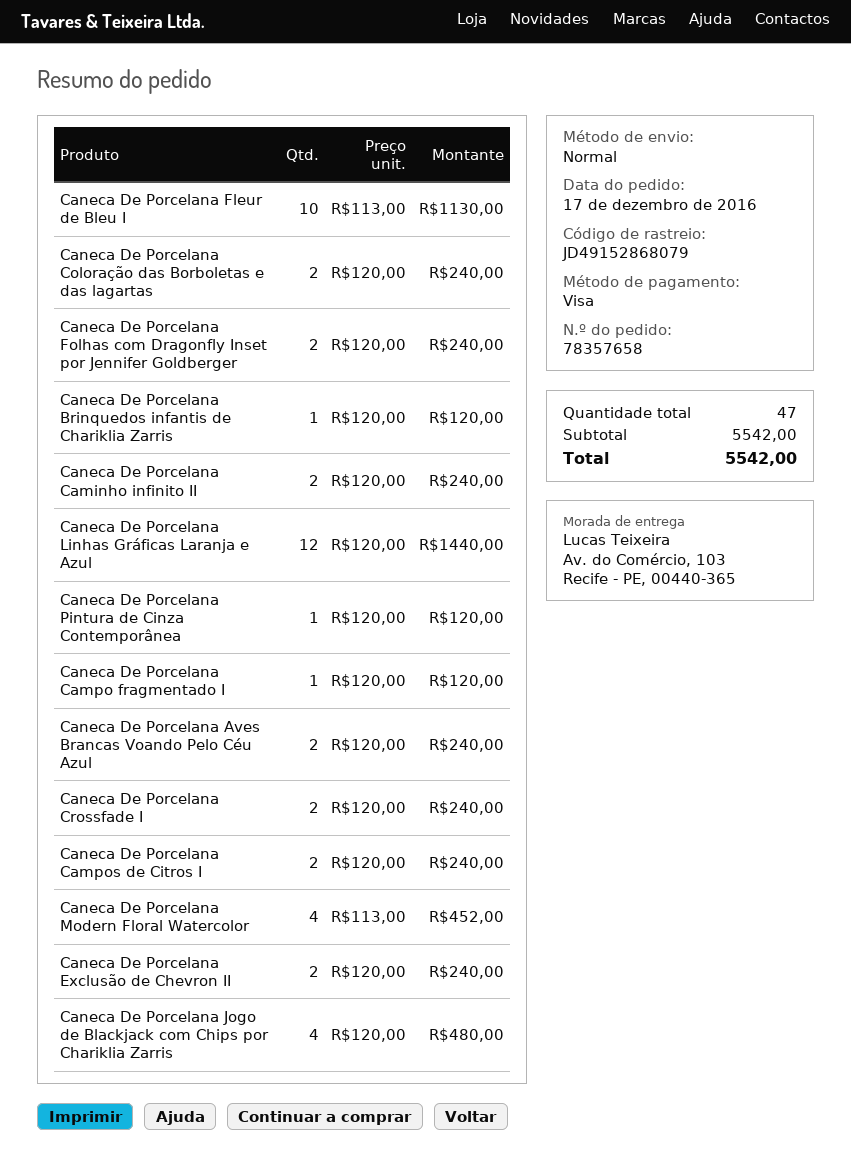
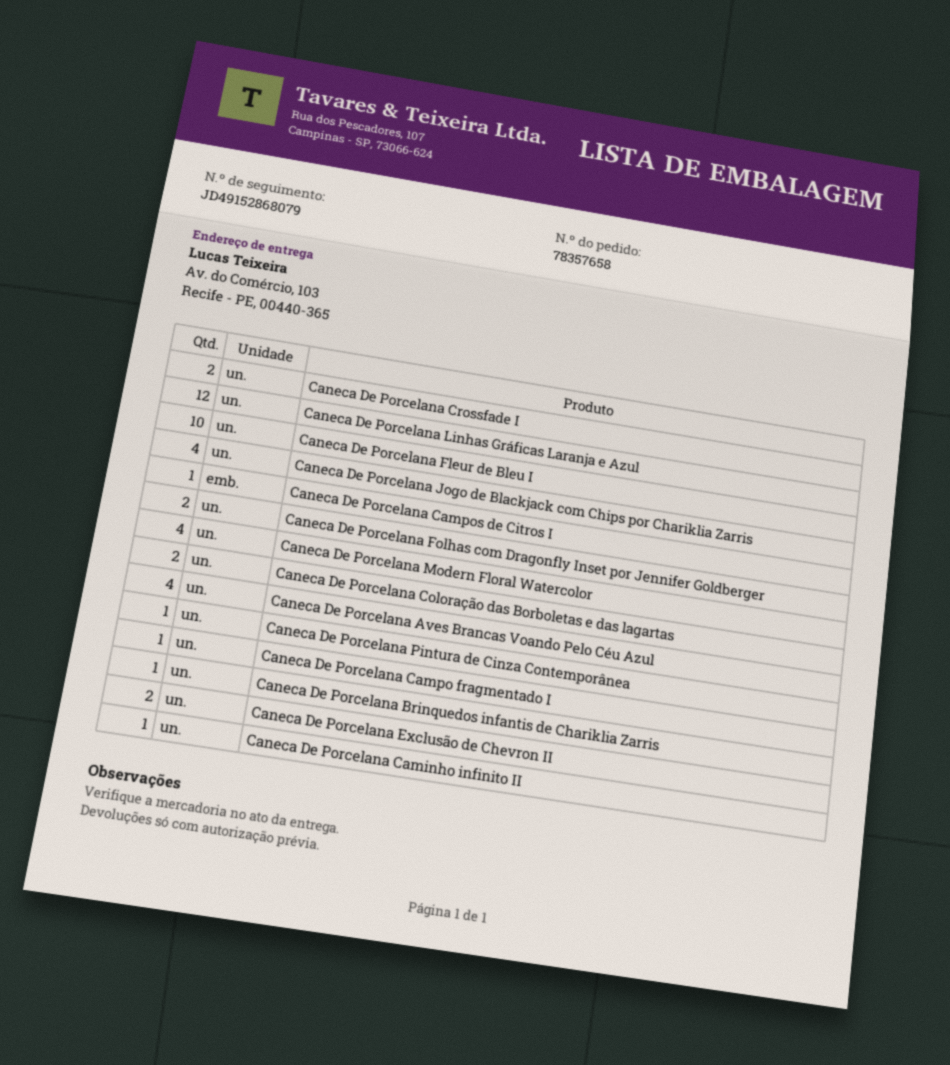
Caneca De Porcelana Caminho infinito II: 2 -> 1
Caneca De Porcelana Aves Brancas Voando Pelo Céu Azul: 2 -> 4
Caneca De Porcelana Campos de Citros I: 2 -> 1

